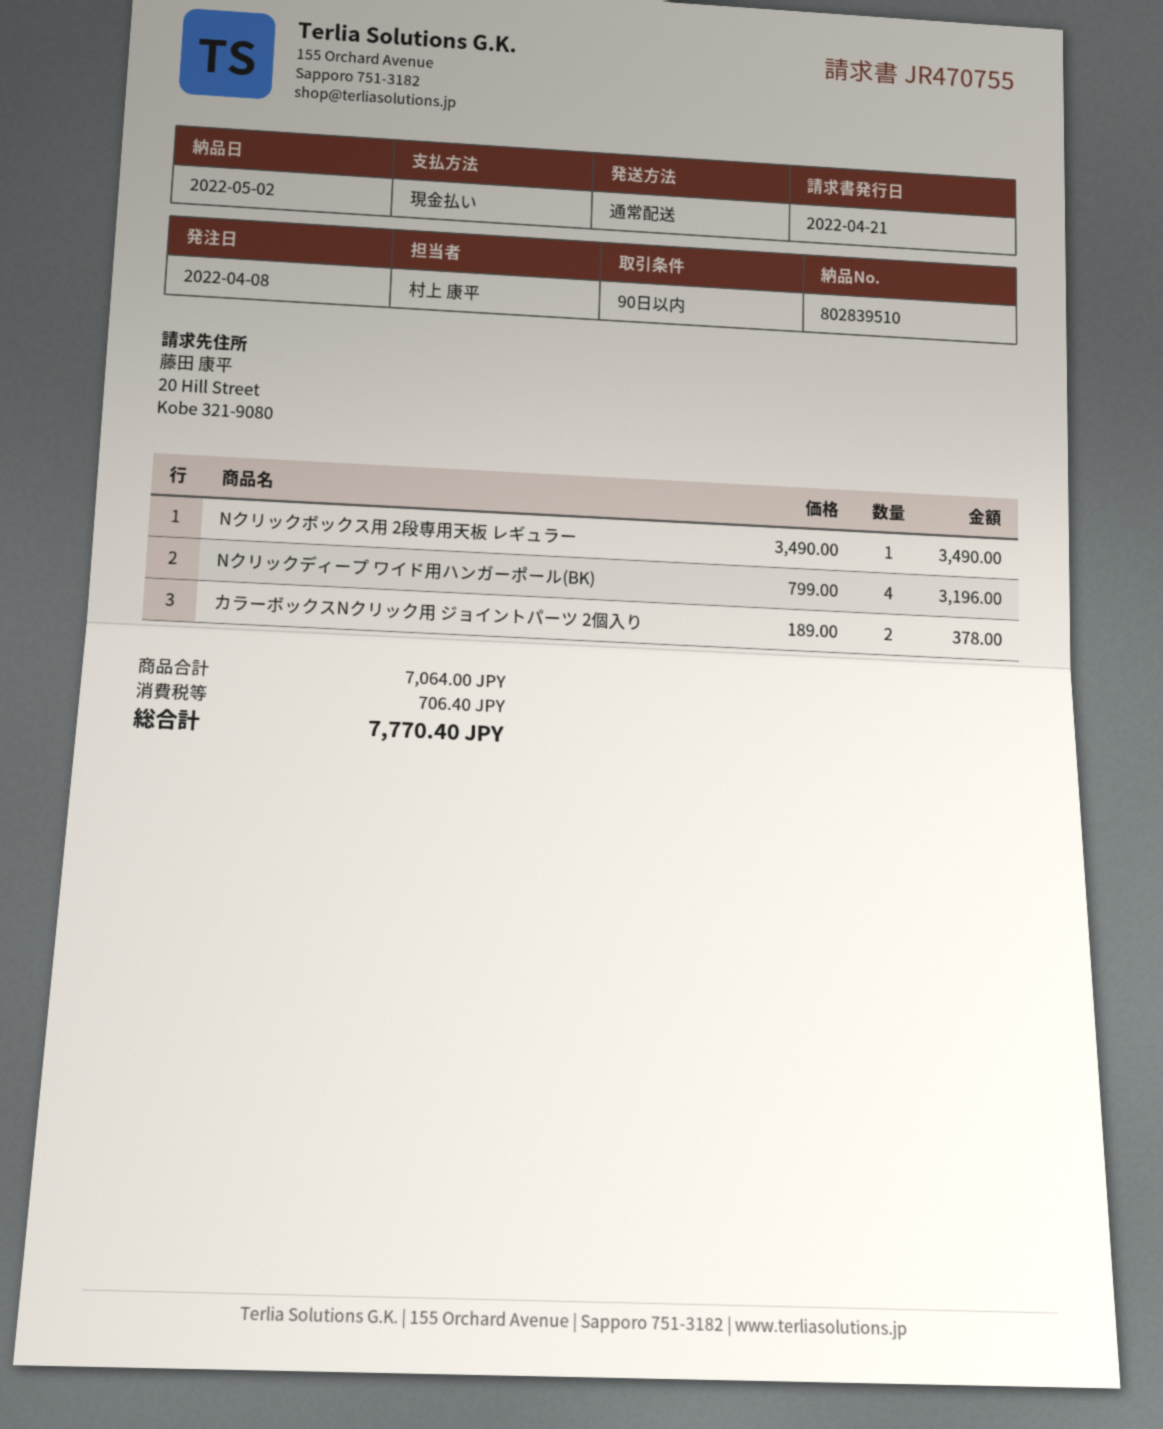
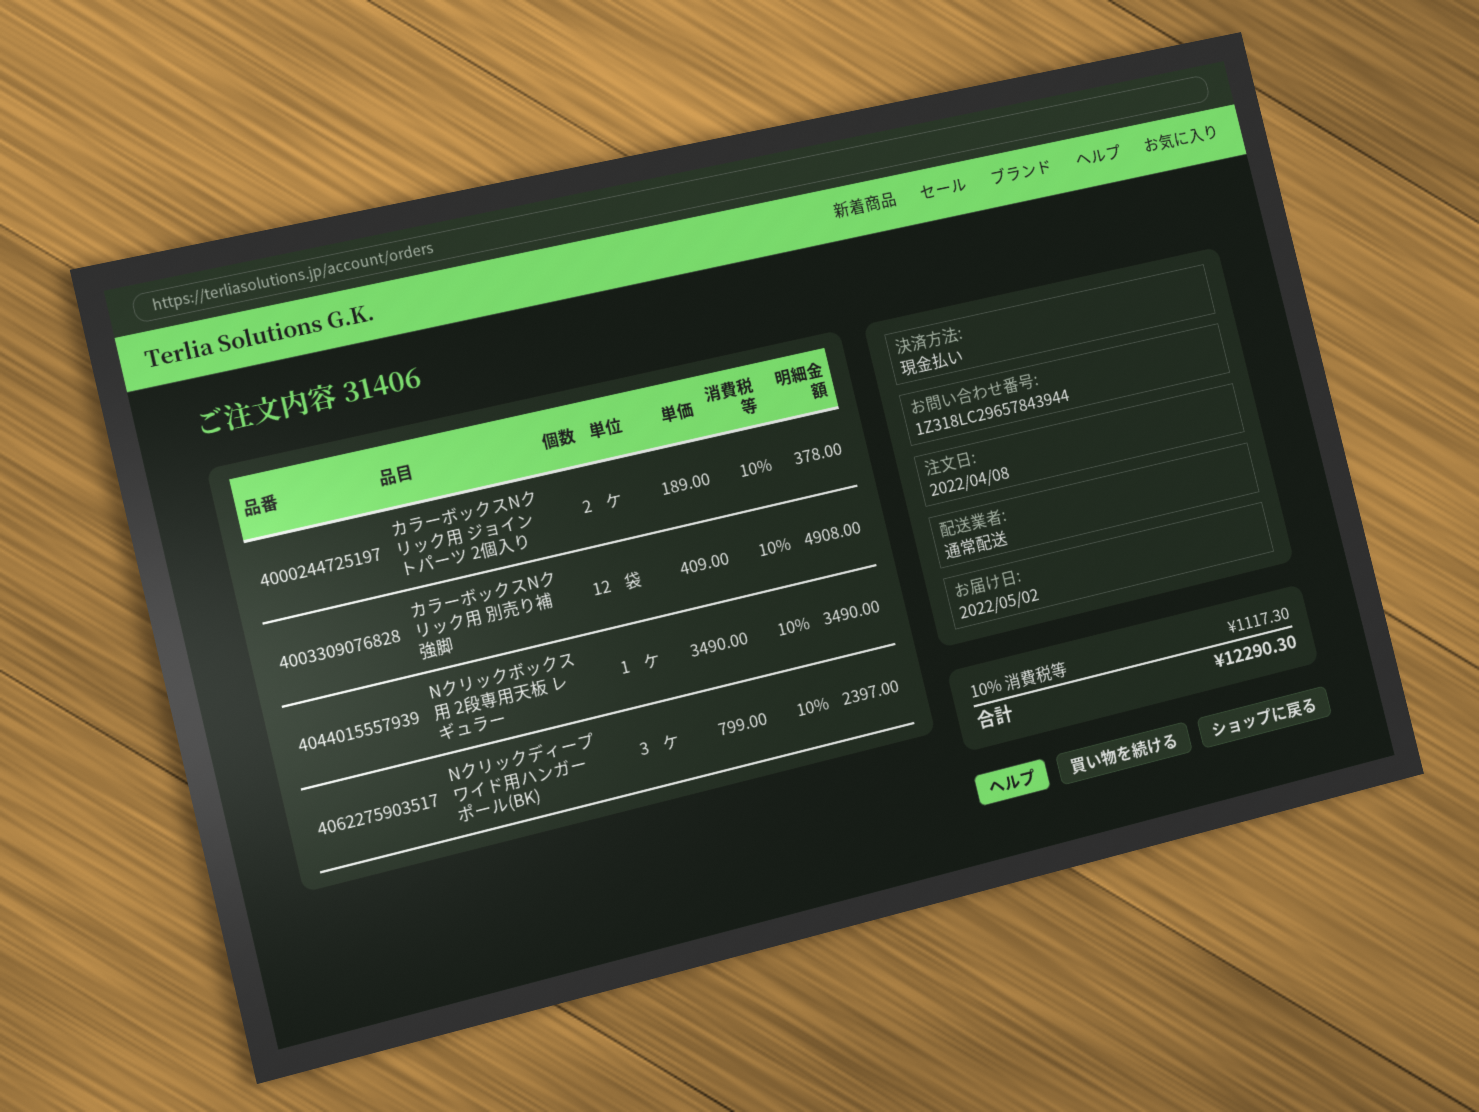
Nクリックディープ ワイド用ハンガーポール(BK): 4 x 799.00 = 3196.00 -> 3 x 799.00 = 2397.00
カラーボックスNクリック用 別売り補強脚: none -> 12 x 409.00 = 4908.00
tax: 706.40 -> 1117.30
total: 7770.40 -> 12290.30

